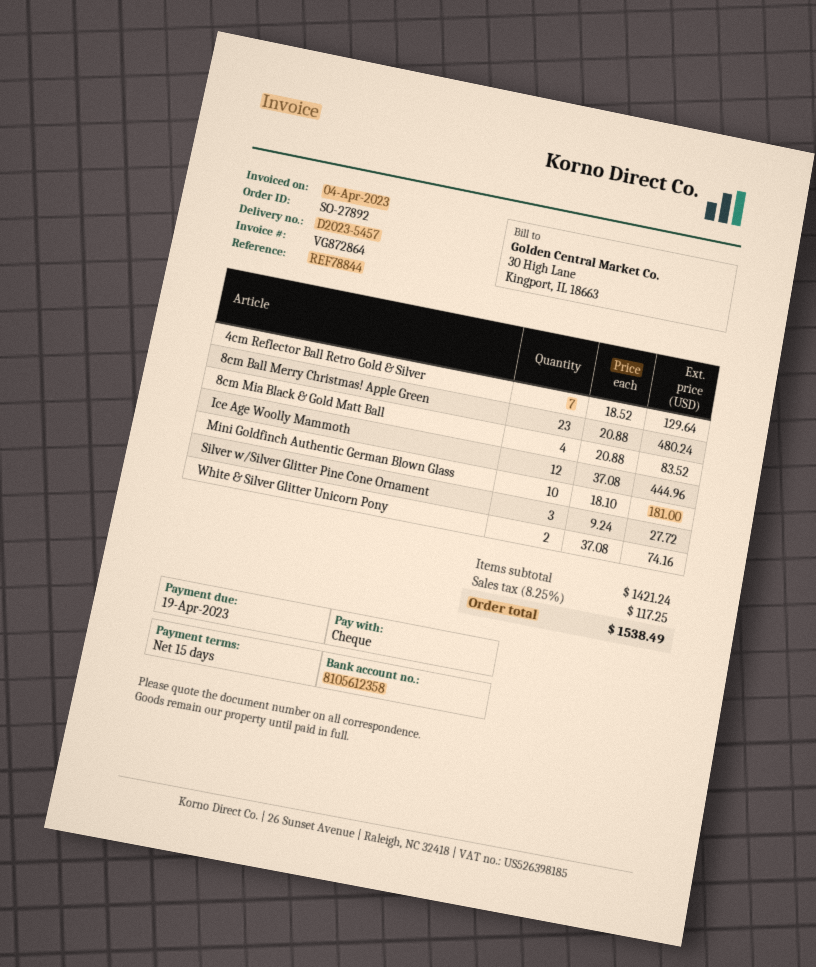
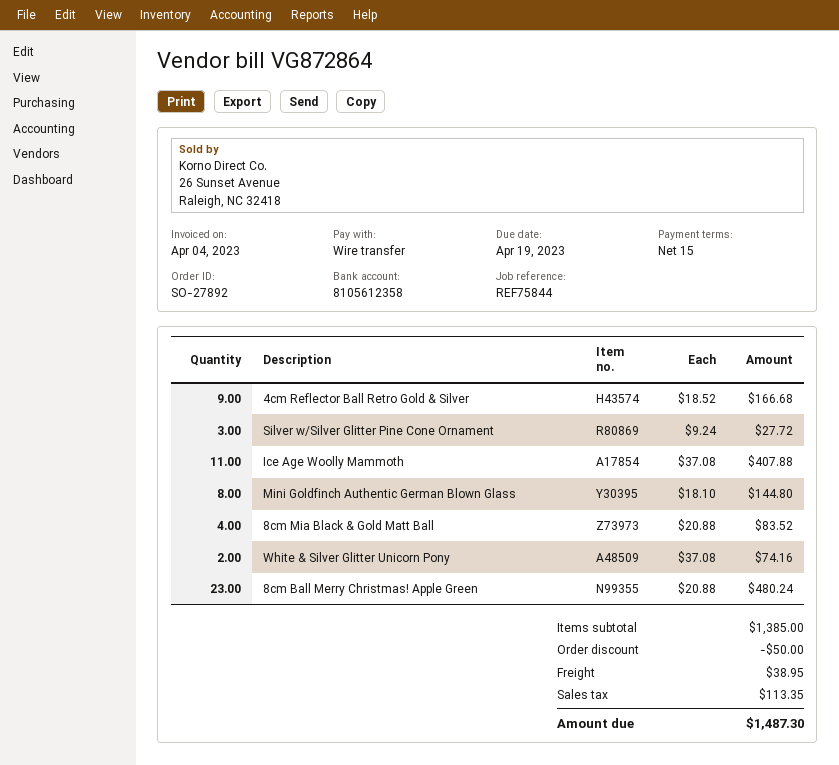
reference: REF78844 -> REF75844
payment method: cheque -> bank transfer
4cm Reflector Ball Retro Gold & Silver: 7 x 18.52 = 129.64 -> 9 x 18.52 = 166.68
Ice Age Woolly Mammoth: 12 x 37.08 = 444.96 -> 11 x 37.08 = 407.88
Mini Goldfinch Authentic German Blown Glass: 10 x 18.10 = 181.00 -> 8 x 18.10 = 144.80
subtotal: 1421.24 -> 1385.00
discount: none -> 50.00
shipping: none -> 38.95
tax: 117.25 -> 113.35
total: 1538.49 -> 1487.30

